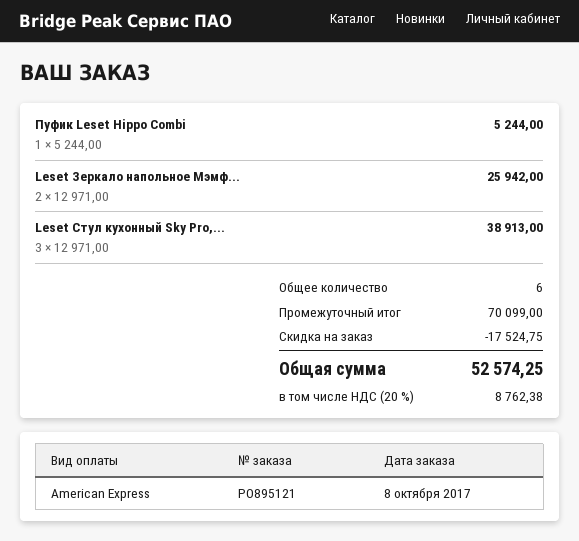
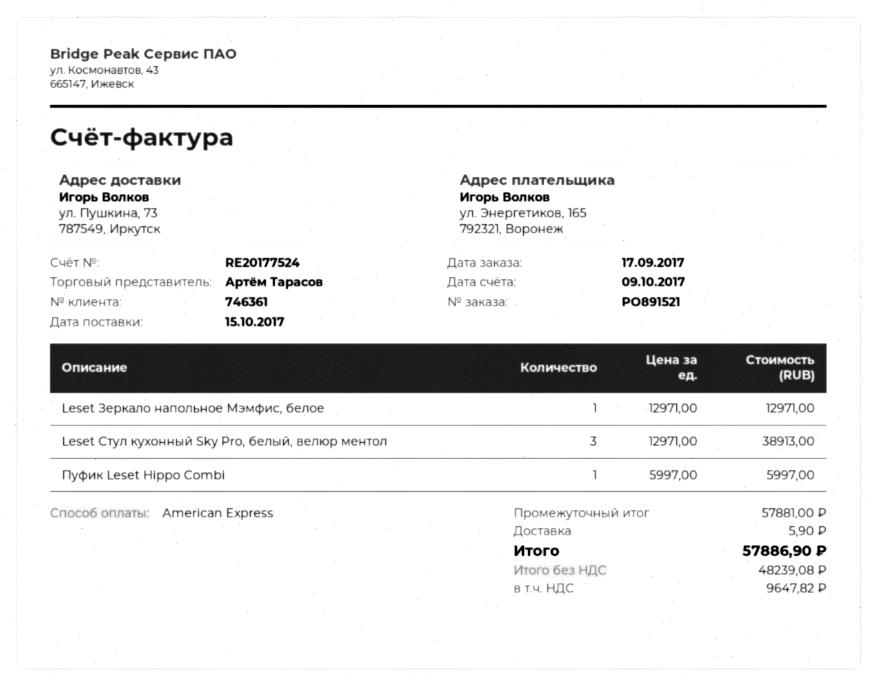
order number: PO895121 -> PO891521
order date: 2017-10-08 -> 2017-09-17
Пуфик Leset Hippo Combi: 1 x 5244.00 = 5244.00 -> 1 x 5997.00 = 5997.00
Leset Зеркало напольное Мэмф...: 2 x 12971.00 = 25942.00 -> 1 x 12971.00 = 12971.00
subtotal: 70099.00 -> 57881.00
discount: 17524.75 -> none
shipping: none -> 5.90
tax: 8762.38 -> 9647.82
total: 52574.25 -> 57886.90

